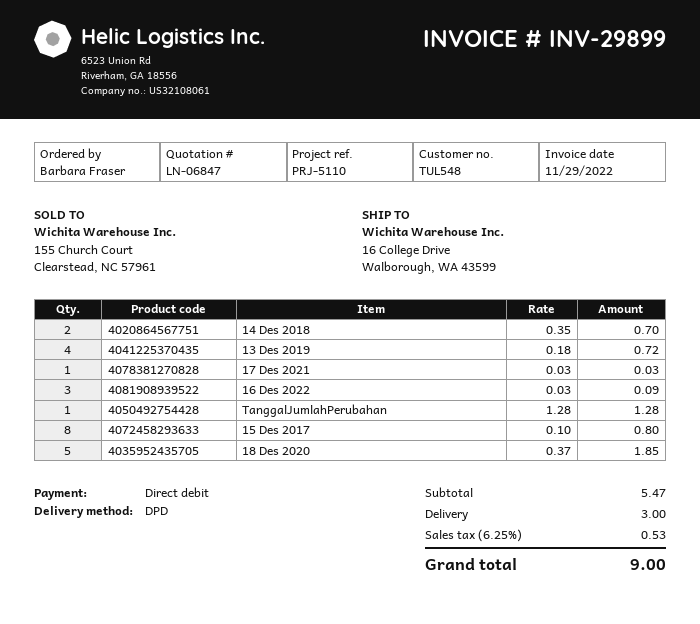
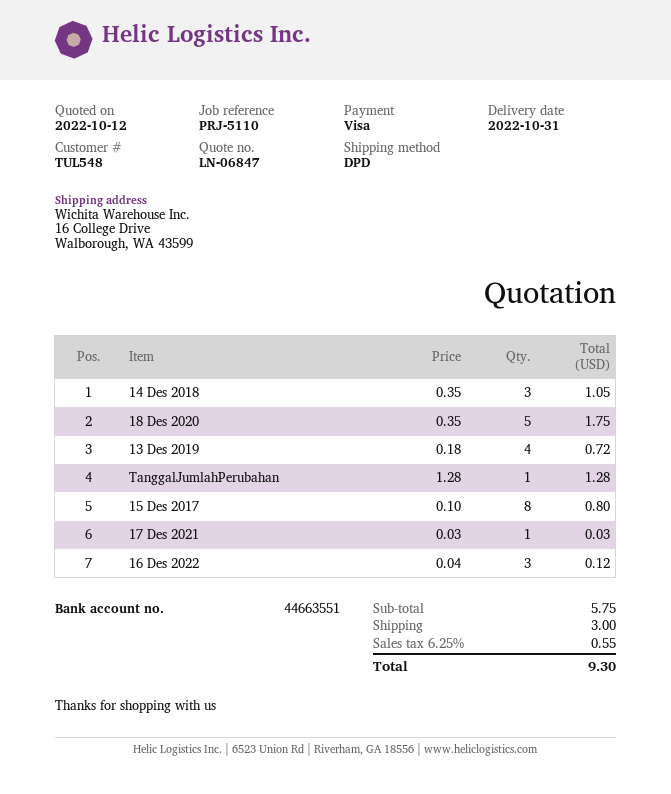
payment method: direct debit -> Visa
14 Des 2018: 2 x 0.35 = 0.70 -> 3 x 0.35 = 1.05
16 Des 2022: 3 x 0.03 = 0.09 -> 3 x 0.04 = 0.12
18 Des 2020: 5 x 0.37 = 1.85 -> 5 x 0.35 = 1.75
subtotal: 5.47 -> 5.75
tax: 6.25% = 0.53 -> 6.25% = 0.55
total: 9.00 -> 9.30

